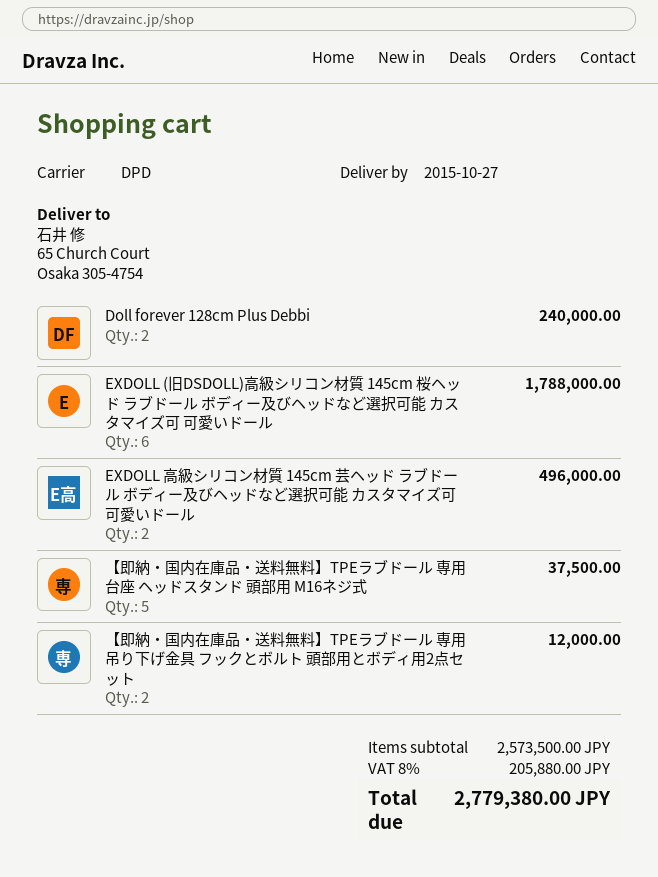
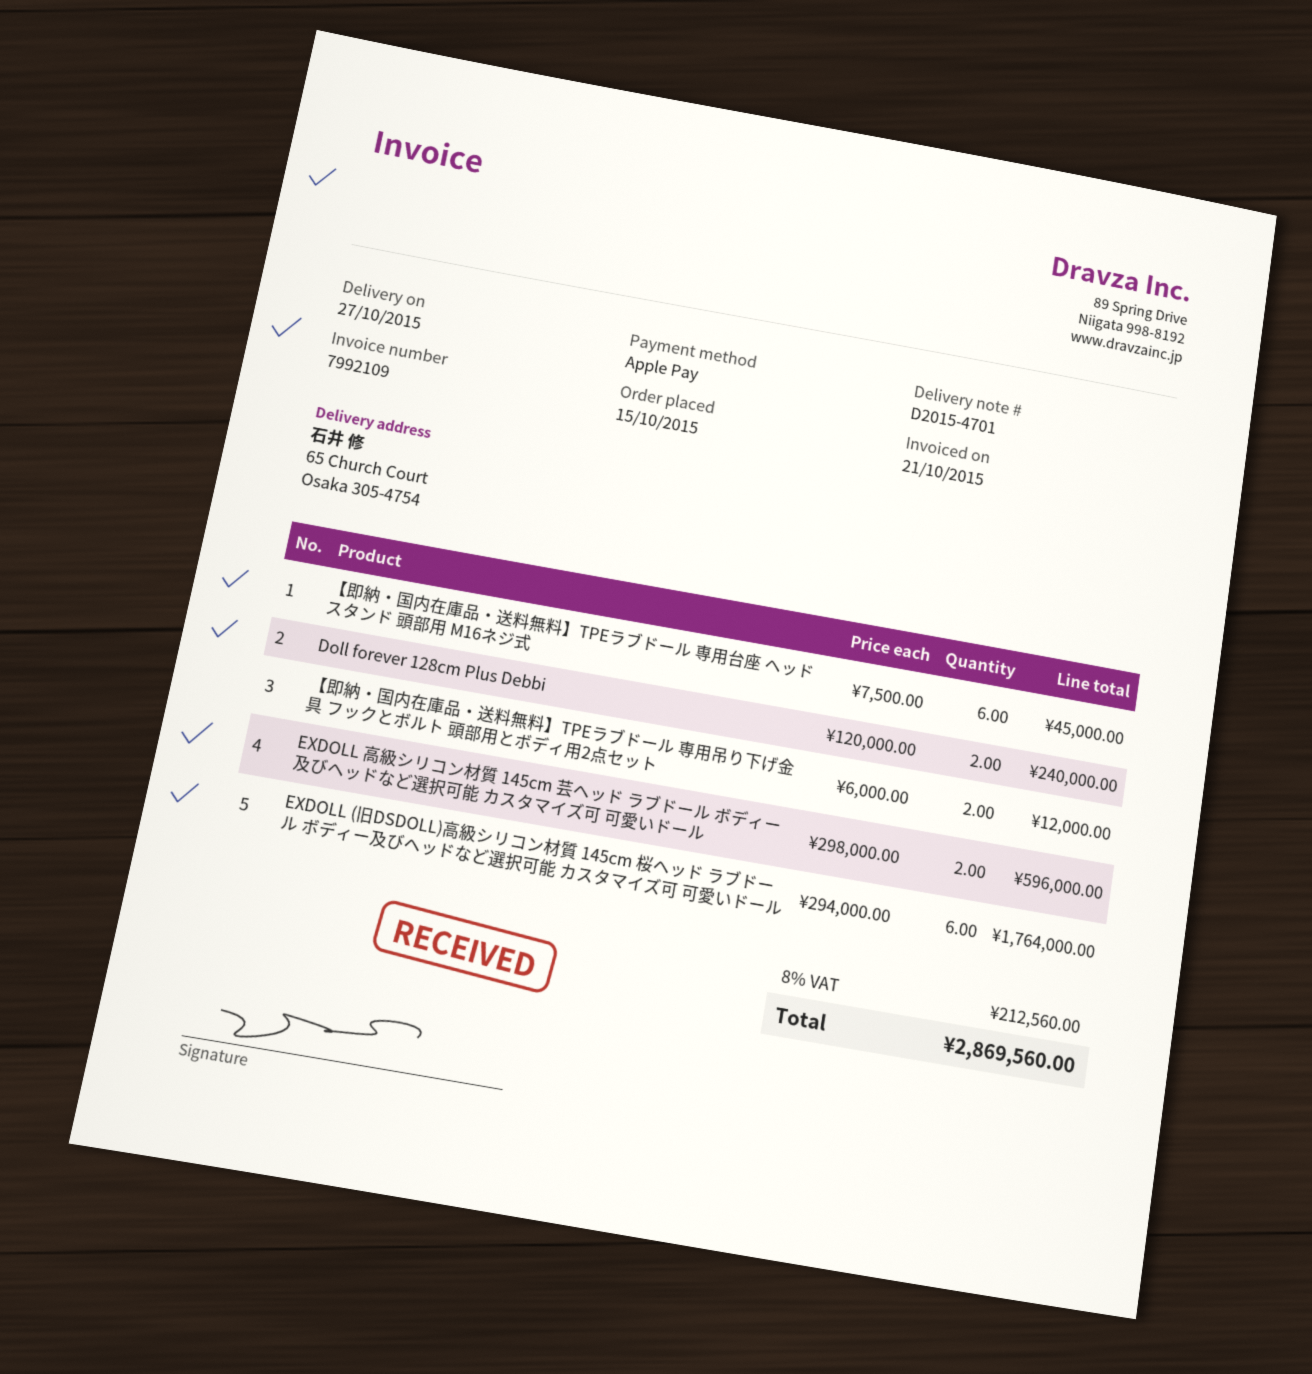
EXDOLL (旧DSDOLL)高級シリコン材質 145cm 桜ヘッド ラブドール ボディー及びヘッドなど選択可能 カスタマイズ可 可愛いドール: 6 for 1788000.00 -> 6 for 1764000.00
EXDOLL 高級シリコン材質 145cm 芸ヘッド ラブドール ボディー及びヘッドなど選択可能 カスタマイズ可 可愛いドール: 2 for 496000.00 -> 2 for 596000.00
【即納・国内在庫品・送料無料】TPEラブドール 専用台座 ヘッドスタンド 頭部用 M16ネジ式: 5 for 37500.00 -> 6 for 45000.00
tax: 8% = 205880.00 -> 8% = 212560.00
total: 2779380.00 -> 2869560.00

